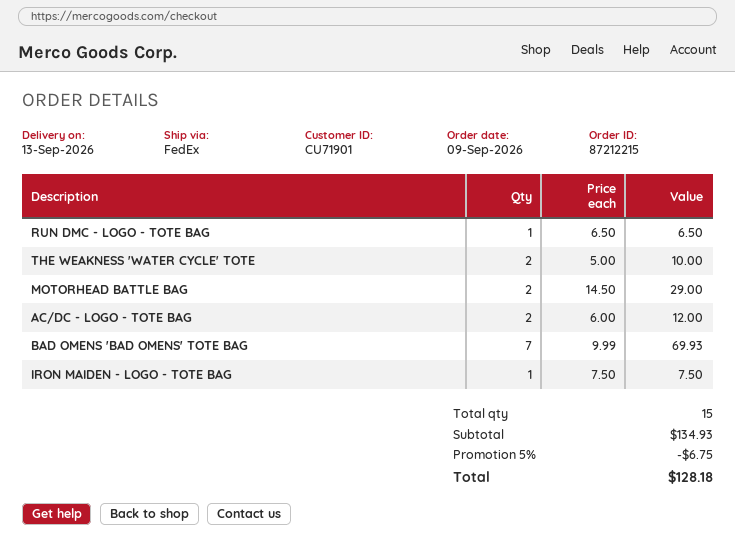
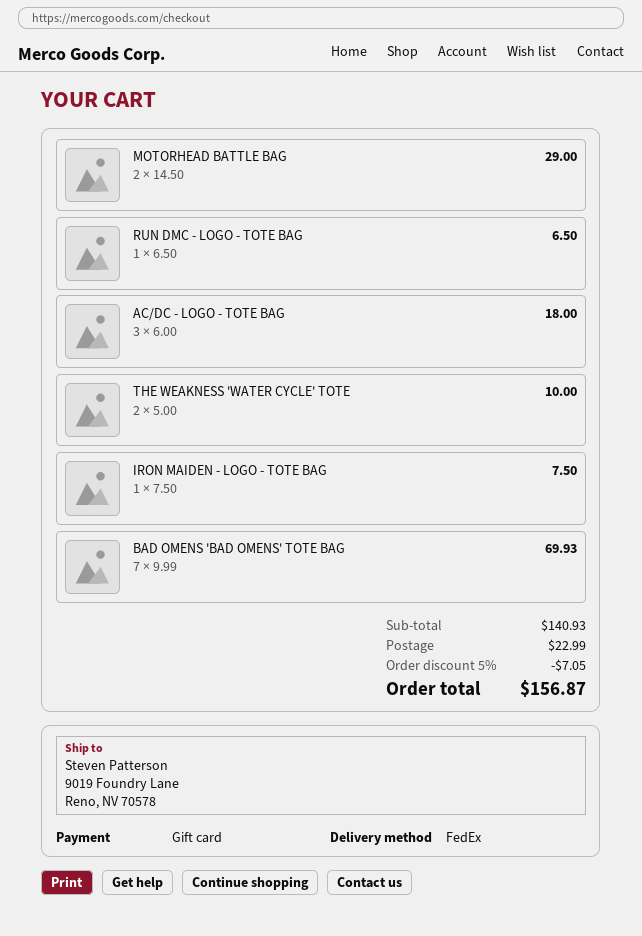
AC/DC - LOGO - TOTE BAG: 2 x 6.00 = 12.00 -> 3 x 6.00 = 18.00
subtotal: 134.93 -> 140.93
discount: 5% = 6.75 -> 5% = 7.05
shipping: none -> 22.99
total: 128.18 -> 156.87

